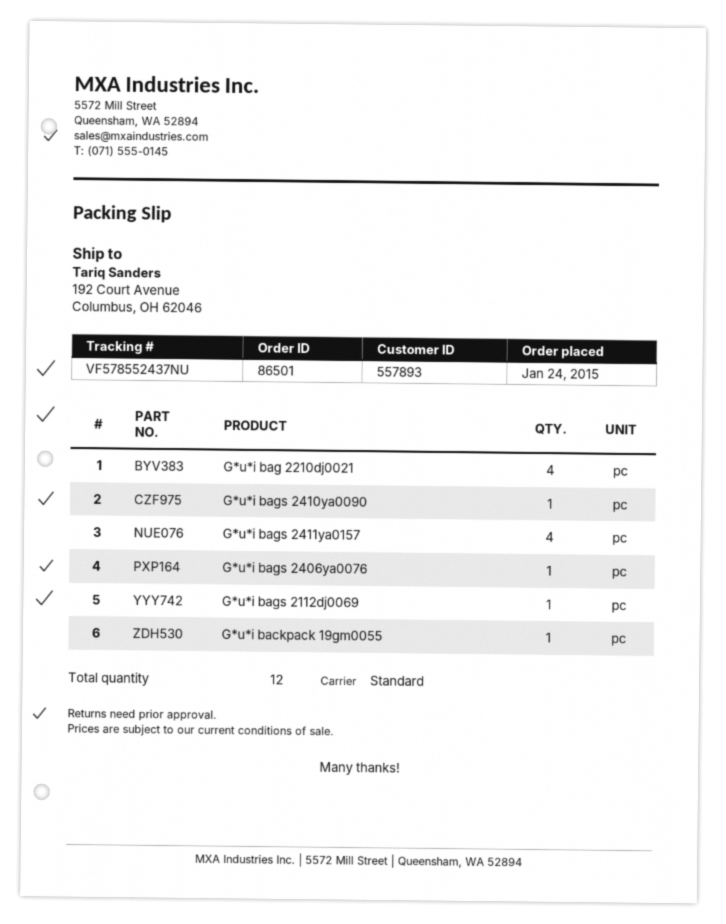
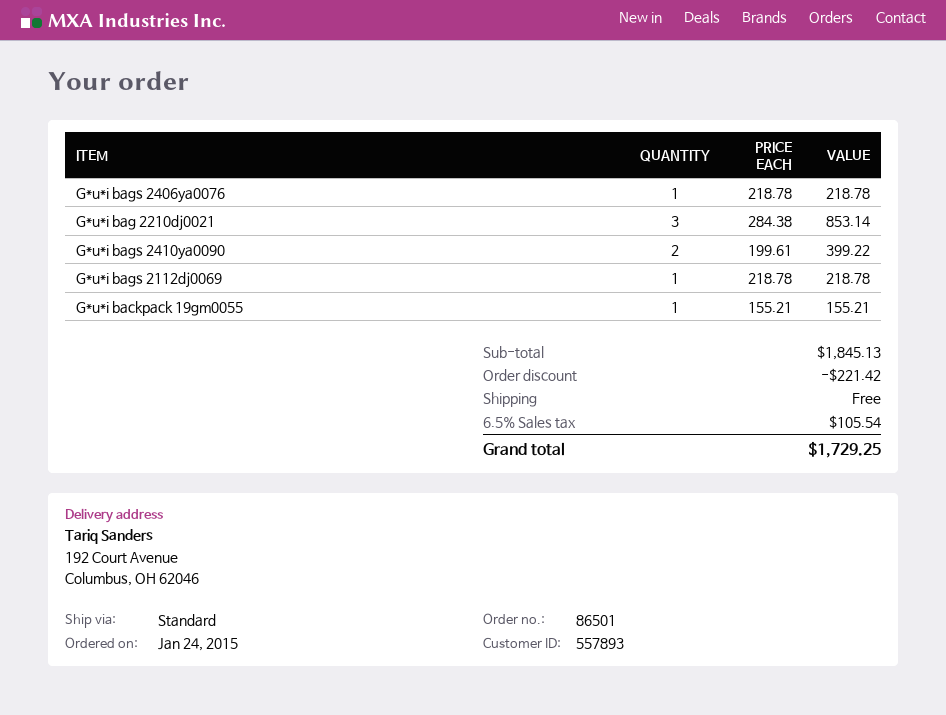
G*u*i bag 2210dj0021: 4 -> 3
G*u*i bags 2410ya0090: 1 -> 2
G*u*i bags 2411ya0157: 4 -> none

